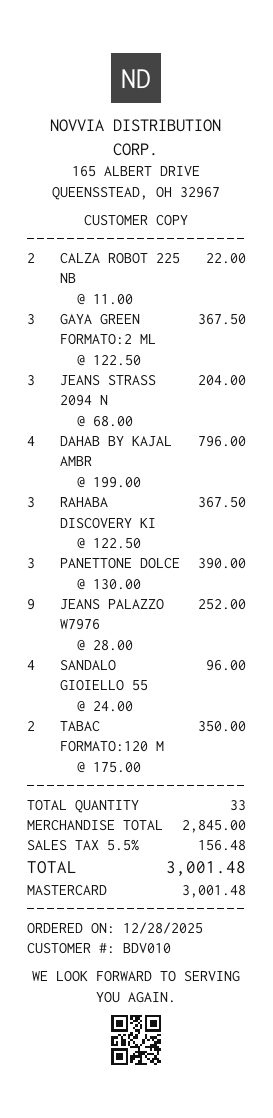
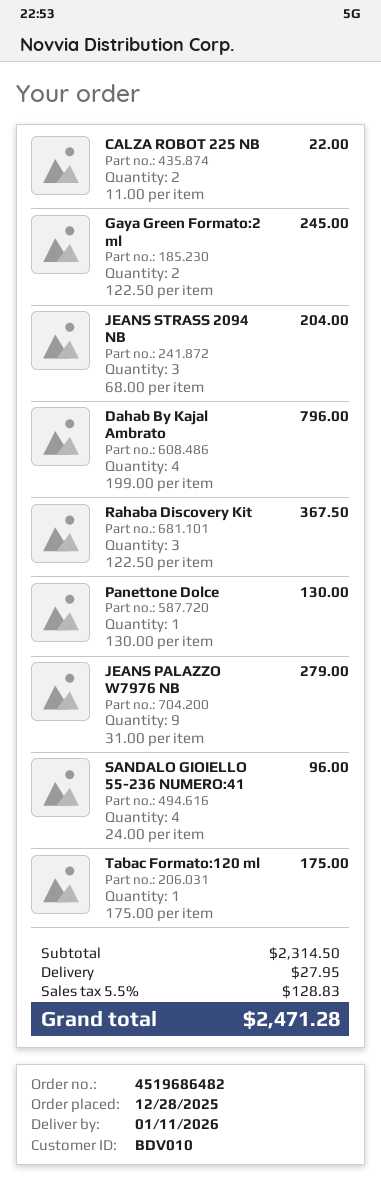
GAYA GREEN FORMATO:2 ML: 3 x 122.50 = 367.50 -> 2 x 122.50 = 245.00
PANETTONE DOLCE: 3 x 130.00 = 390.00 -> 1 x 130.00 = 130.00
JEANS PALAZZO W7976: 9 x 28.00 = 252.00 -> 9 x 31.00 = 279.00
TABAC FORMATO:120 M: 2 x 175.00 = 350.00 -> 1 x 175.00 = 175.00
subtotal: 2845.00 -> 2314.50
shipping: none -> 27.95
tax: 5.5% = 156.48 -> 5.5% = 128.83
total: 3001.48 -> 2471.28

